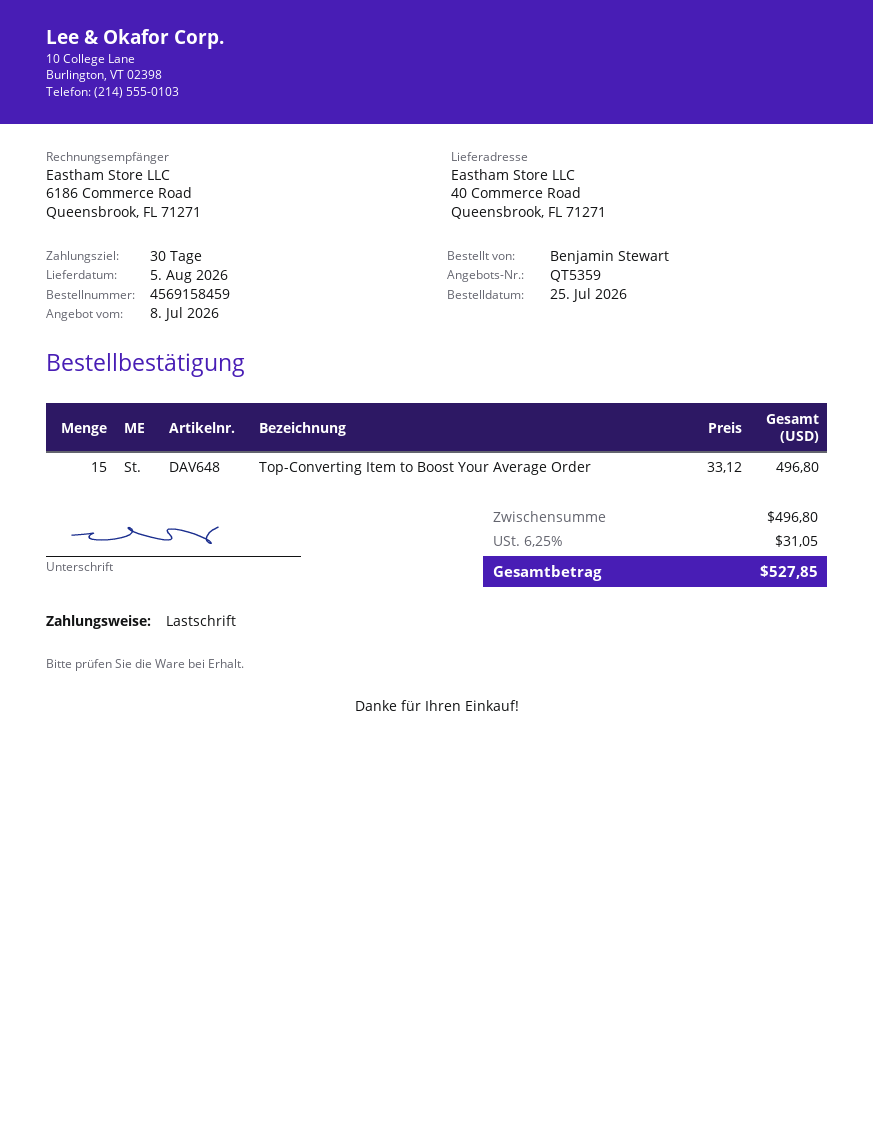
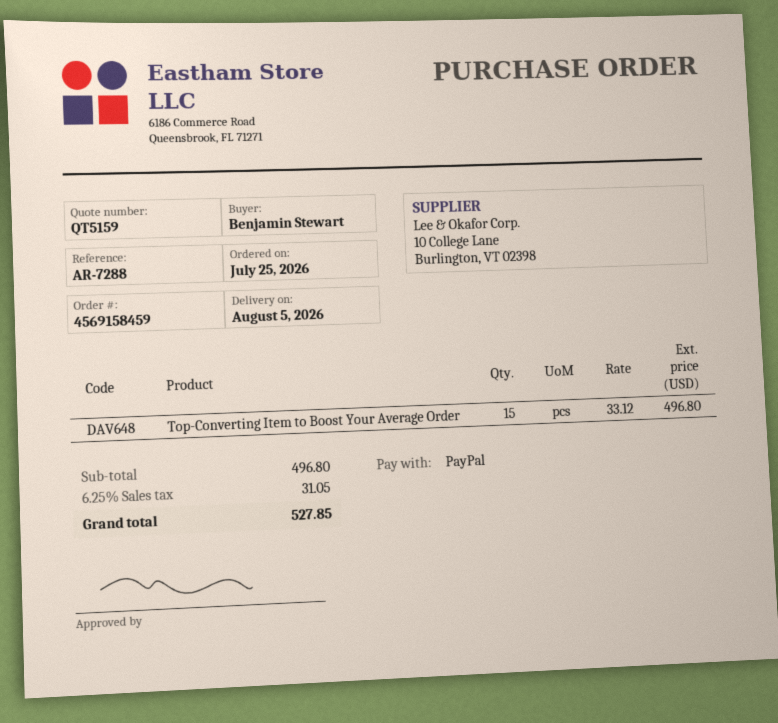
quote number: QT5359 -> QT5159
payment method: direct debit -> PayPal

